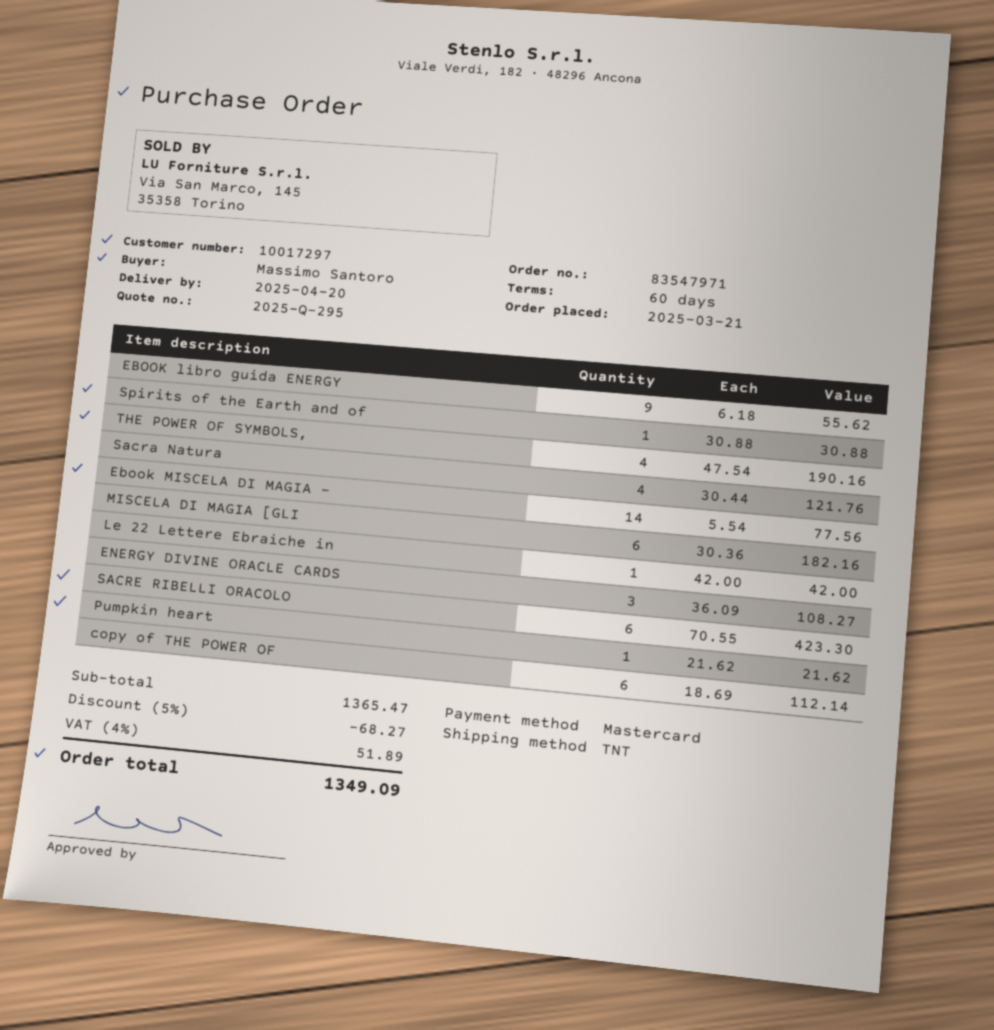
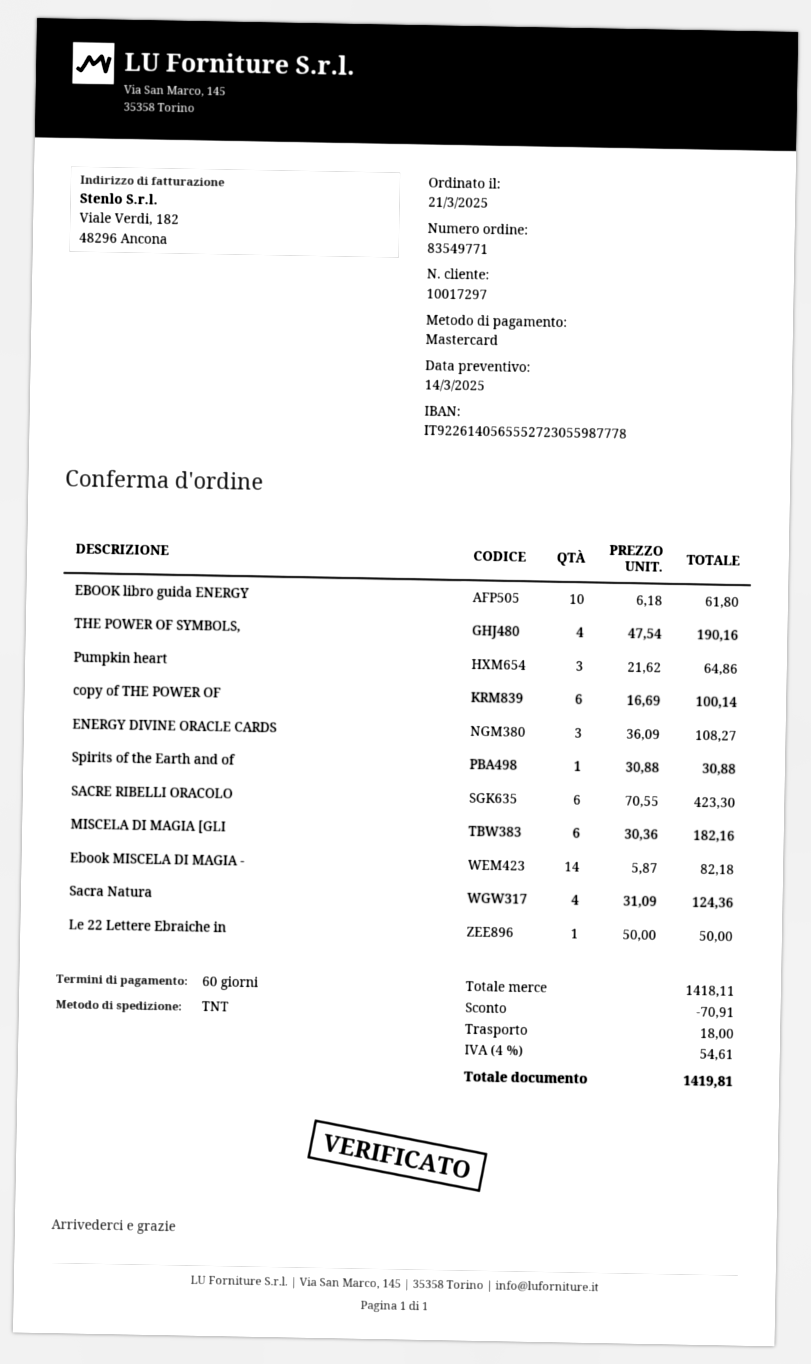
order number: 83547971 -> 83549771
EBOOK libro guida ENERGY: 9 x 6.18 = 55.62 -> 10 x 6.18 = 61.80
Sacra Natura: 4 x 30.44 = 121.76 -> 4 x 31.09 = 124.36
Ebook MISCELA DI MAGIA -: 14 x 5.54 = 77.56 -> 14 x 5.87 = 82.18
Le 22 Lettere Ebraiche in: 1 x 42.00 = 42.00 -> 1 x 50.00 = 50.00
Pumpkin heart: 1 x 21.62 = 21.62 -> 3 x 21.62 = 64.86
copy of THE POWER OF: 6 x 18.69 = 112.14 -> 6 x 16.69 = 100.14
subtotal: 1365.47 -> 1418.11
discount: 68.27 -> 70.91
shipping: none -> 18.00
tax: 4% = 51.89 -> 4% = 54.61
total: 1349.09 -> 1419.81

